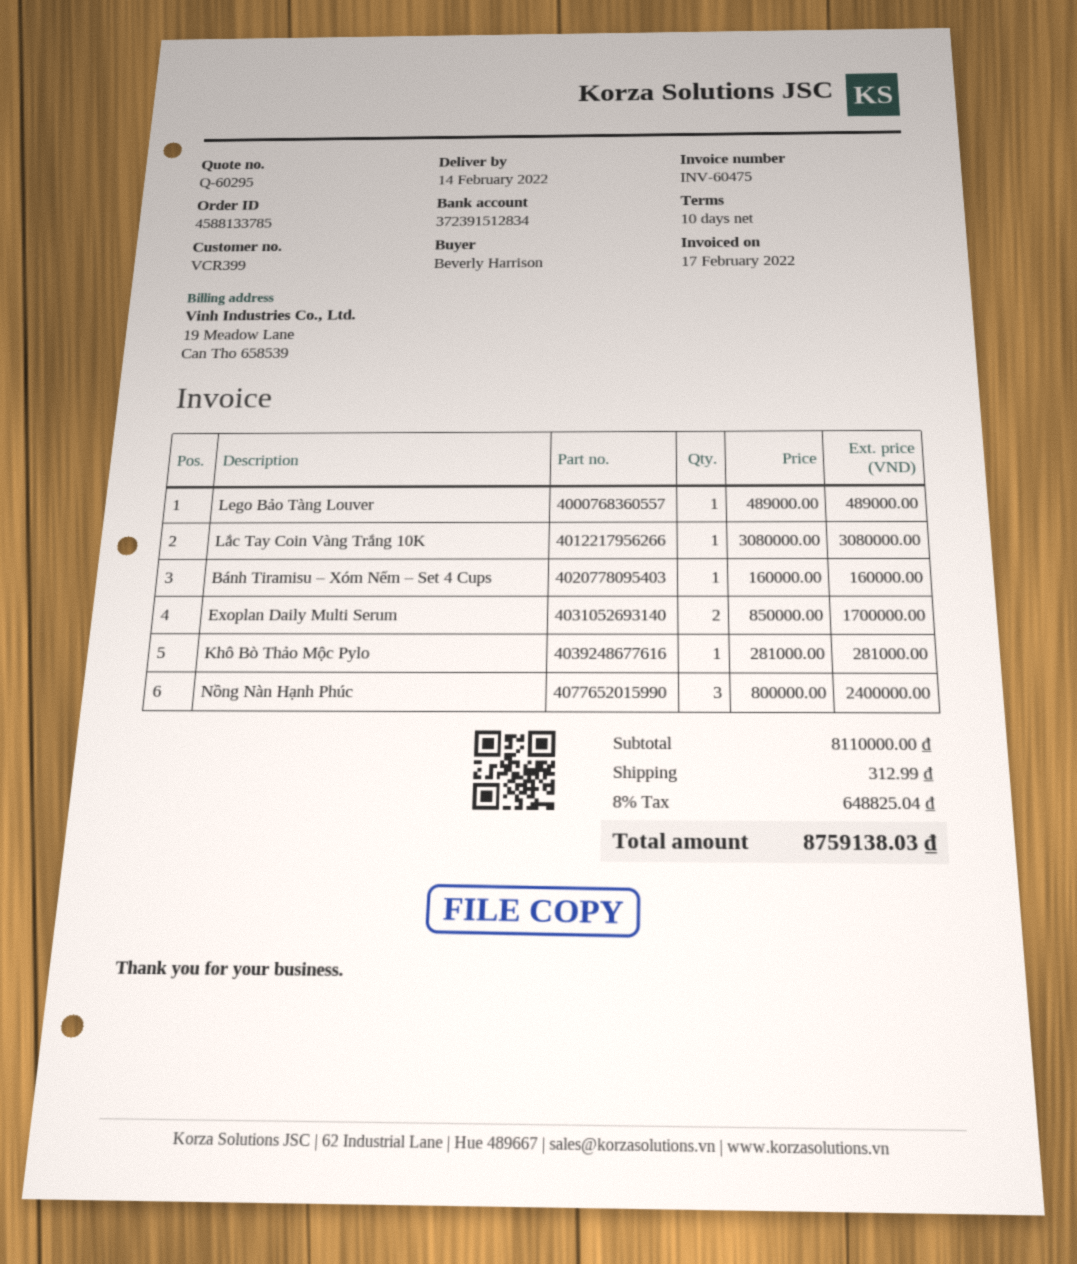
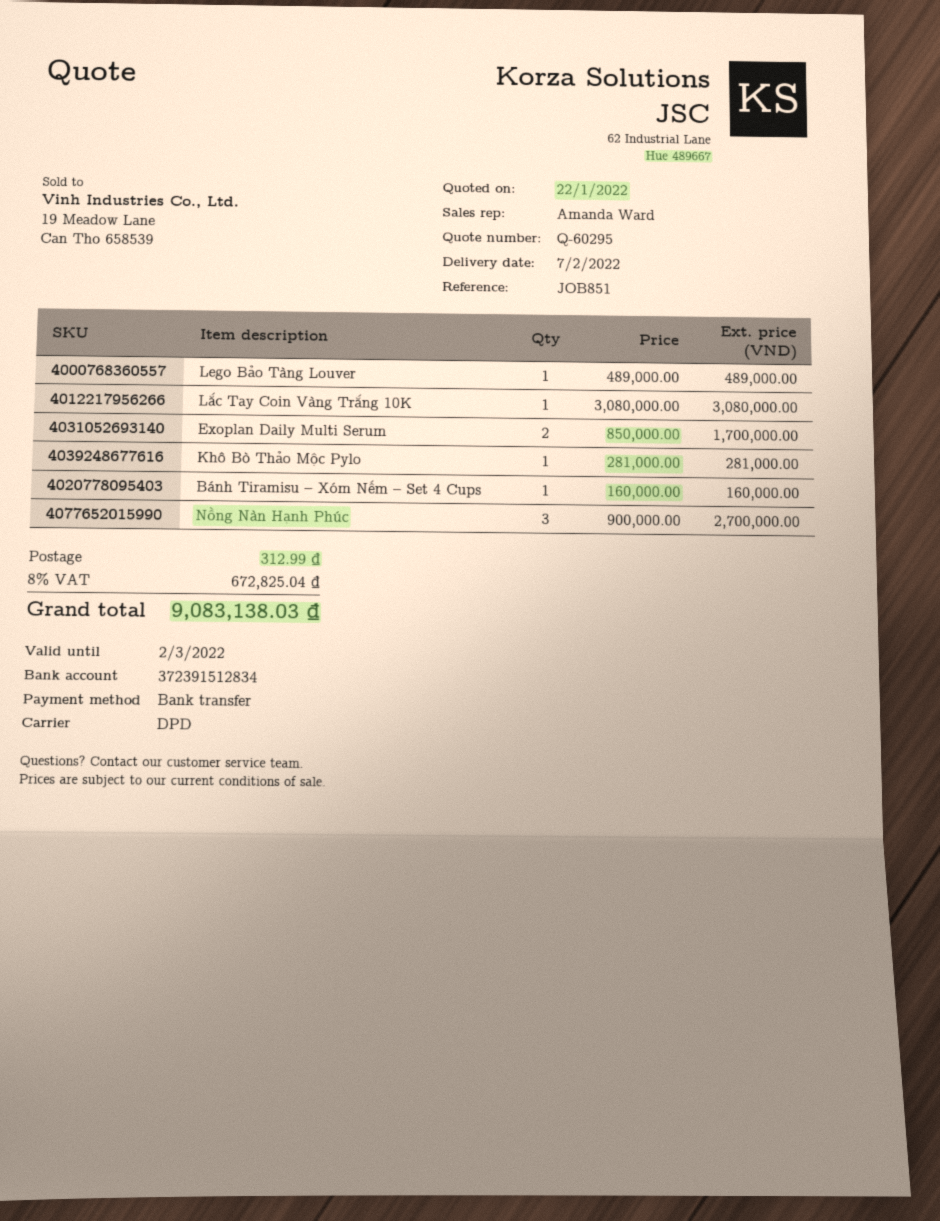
delivery date: 2022-02-14 -> 2022-02-07
Nồng Nàn Hạnh Phúc: 3 x 800000.00 = 2400000.00 -> 3 x 900000.00 = 2700000.00
tax: 8% = 648825.04 -> 8% = 672825.04
total: 8759138.03 -> 9083138.03

